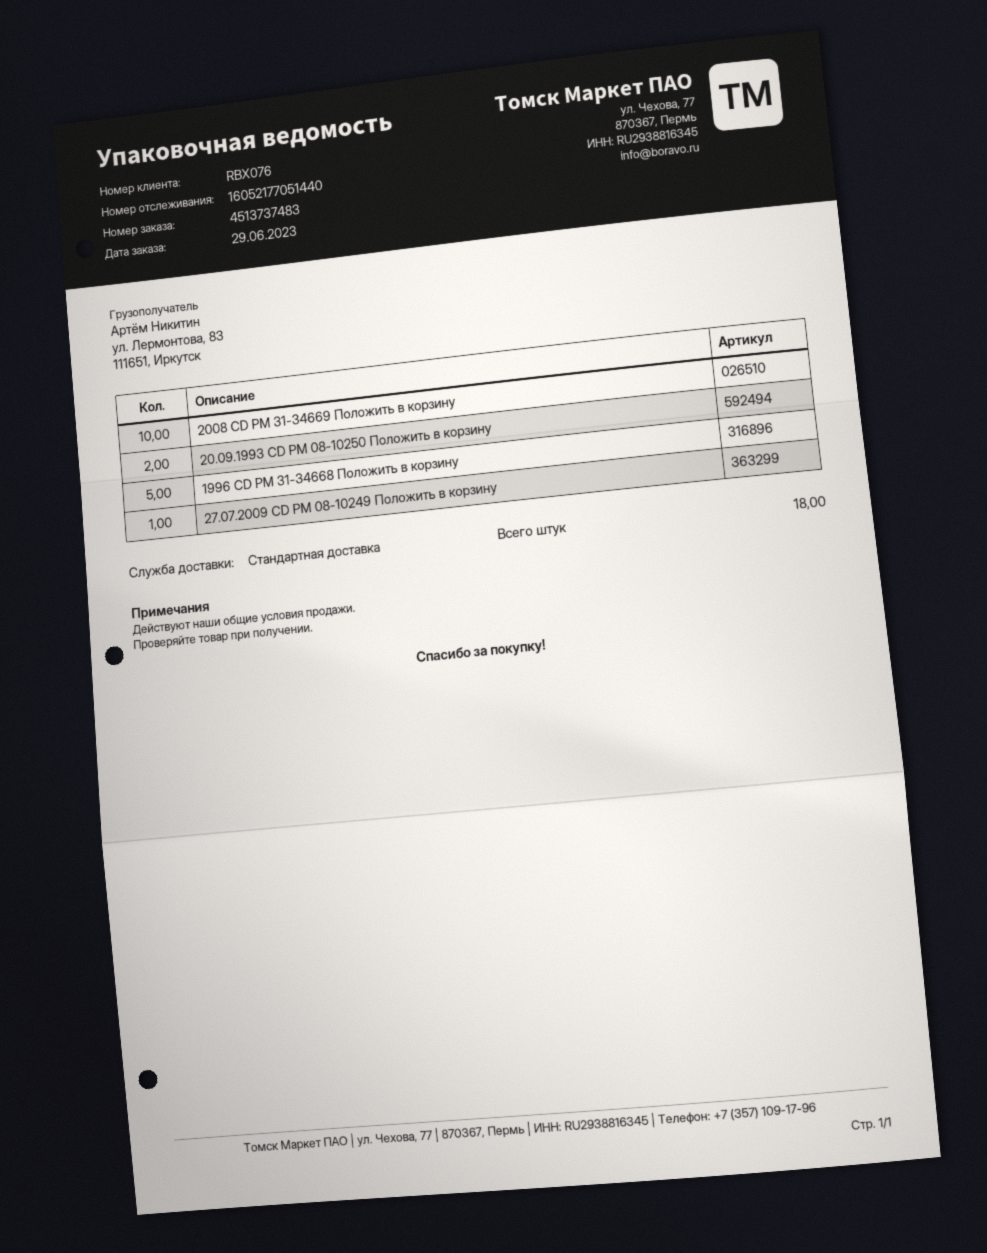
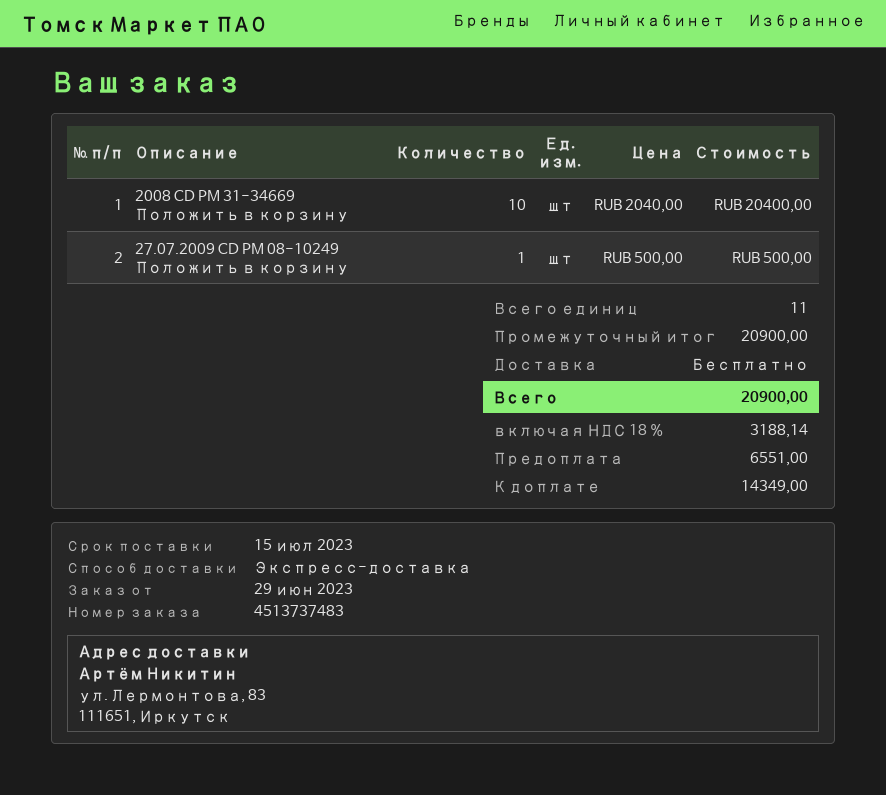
shipping method: standard -> express
20.09.1993 CD PM 08-10250 Положить в корзину: 2 -> none
1996 CD PM 31-34668 Положить в корзину: 5 -> none
total quantity: 18 -> 11

